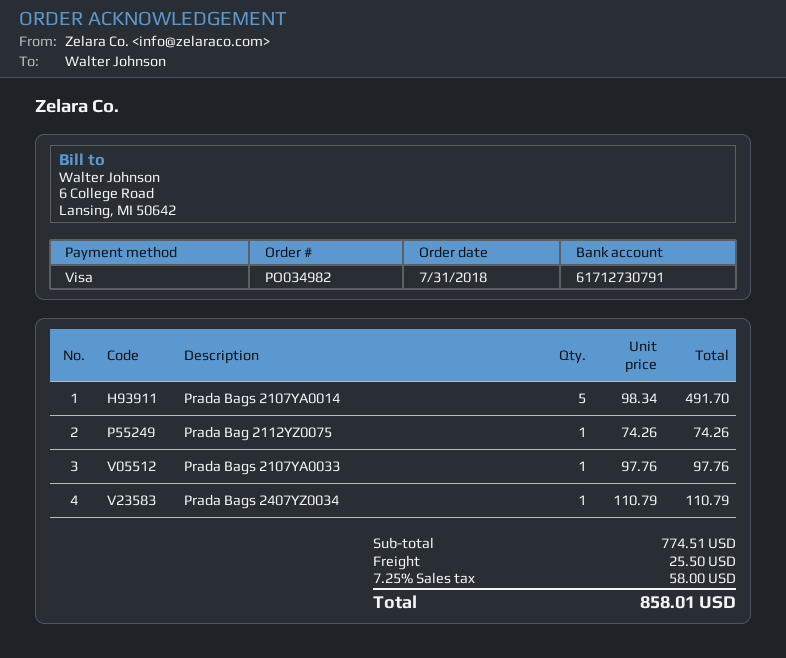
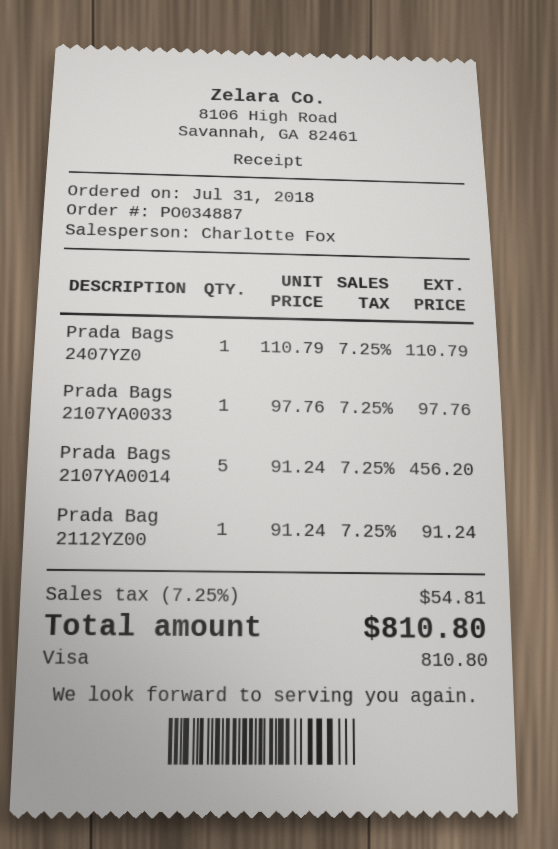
order number: PO034982 -> PO034887
Prada Bags 2107YA0014: 5 x 98.34 = 491.70 -> 5 x 91.24 = 456.20
Prada Bag 2112YZ0075: 1 x 74.26 = 74.26 -> 1 x 91.24 = 91.24
shipping: 25.50 -> none
tax: 7.25% = 58.00 -> 7.25% = 54.81
total: 858.01 -> 810.80

